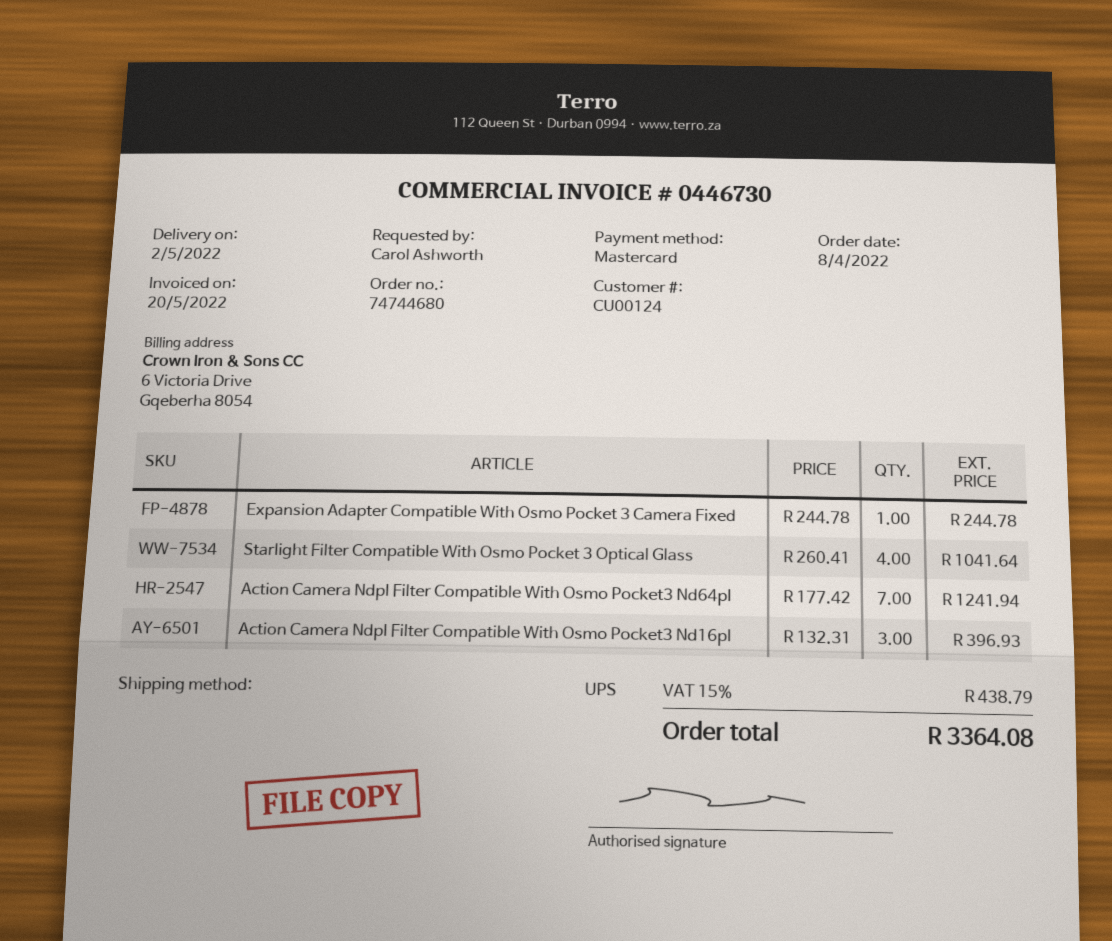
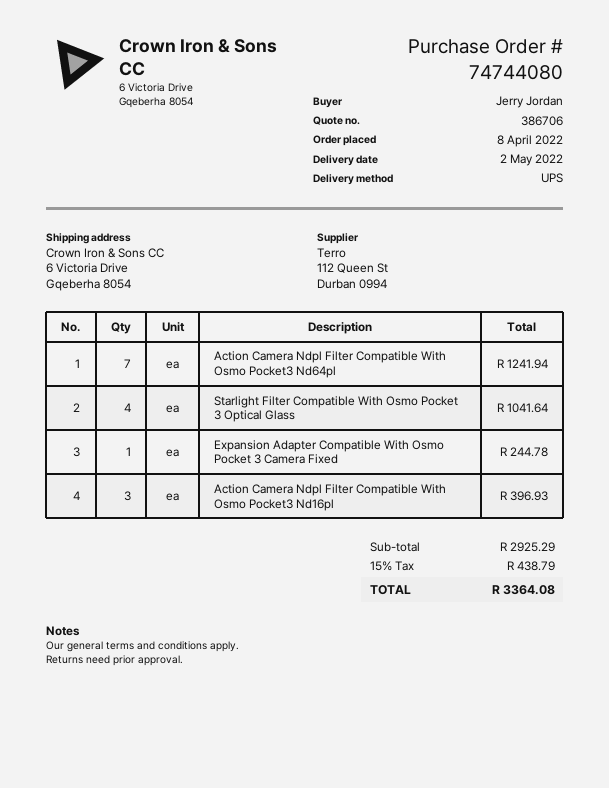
order number: 74744680 -> 74744080
ordered by: Carol Ashworth -> Jerry Jordan

